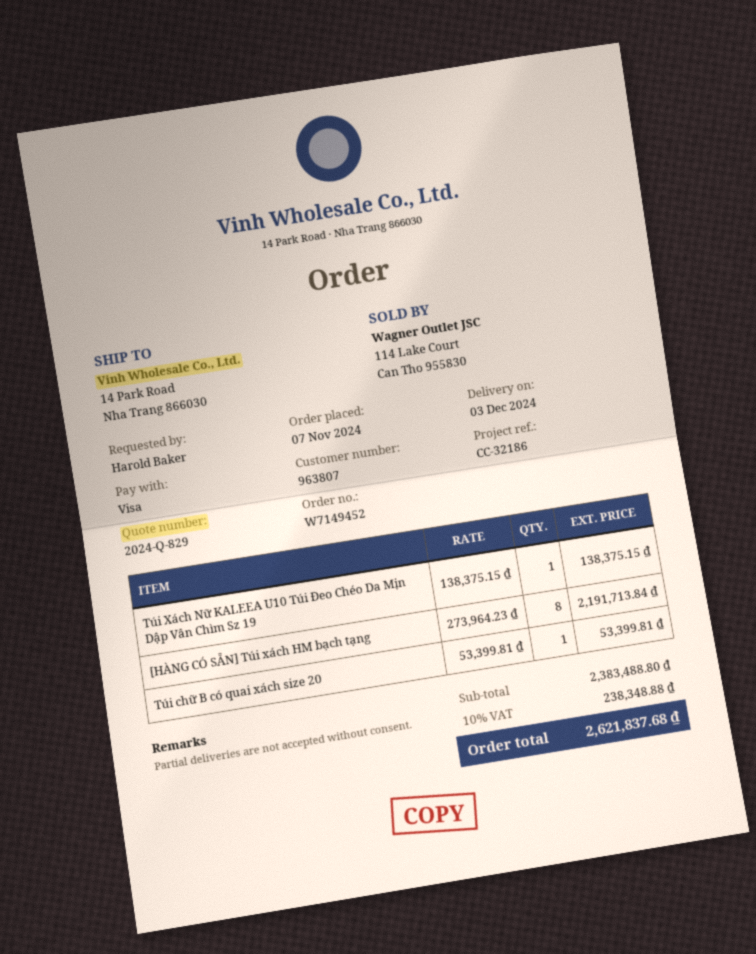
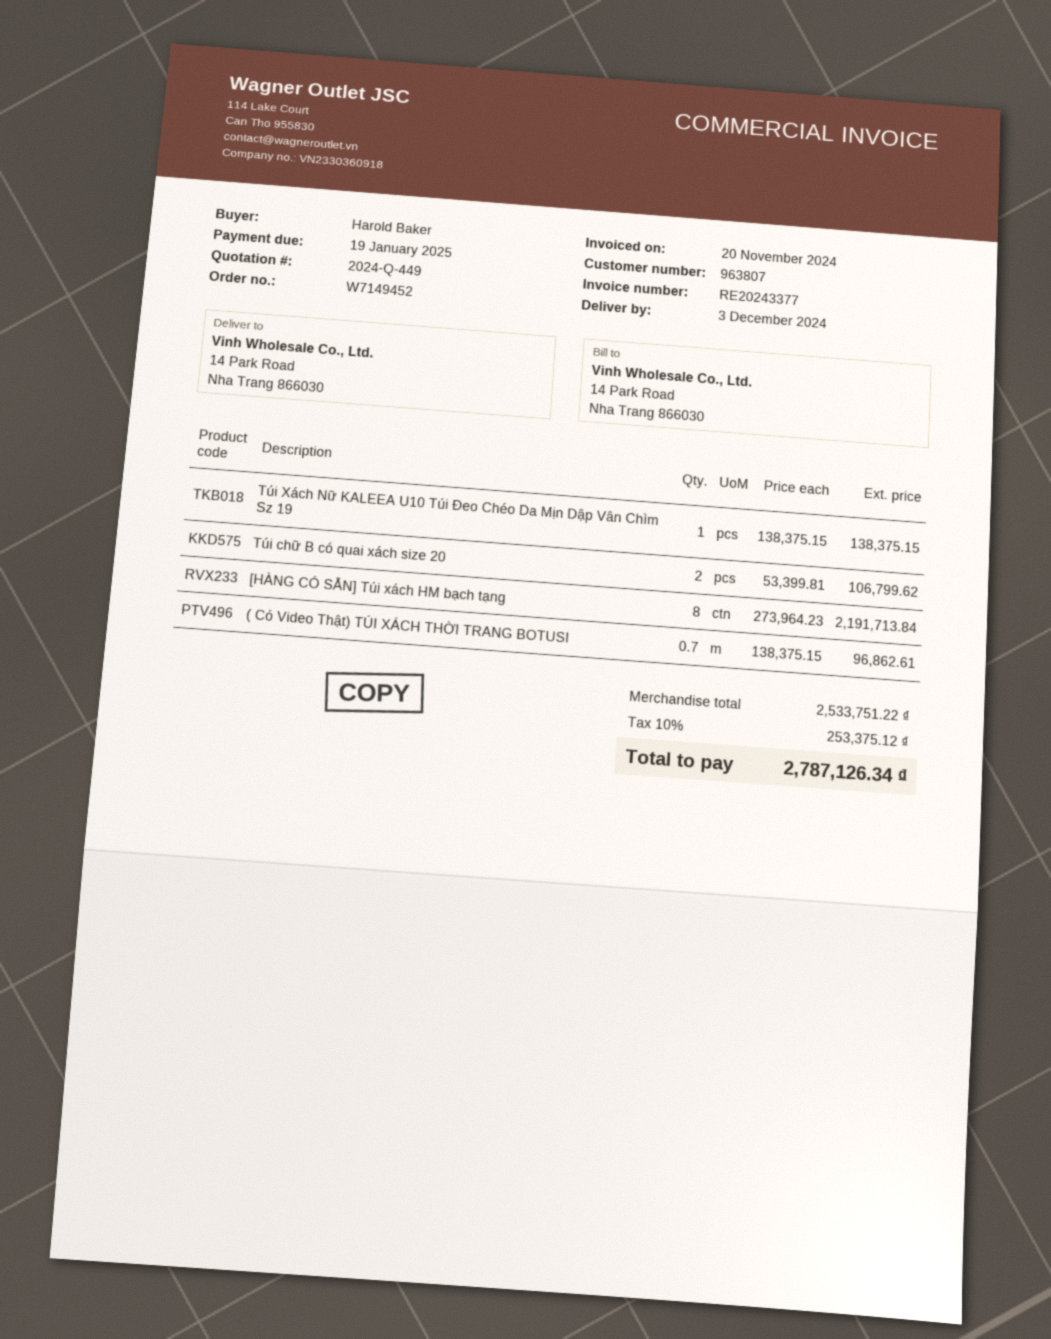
quote number: 2024-Q-829 -> 2024-Q-449
Túi chữ B có quai xách size 20: 1 x 53399.81 = 53399.81 -> 2 x 53399.81 = 106799.62
( Có Video Thật) TÚI XÁCH THỜI TRANG BOTUSI: none -> 0.7 x 138375.15 = 96862.61
subtotal: 2383488.80 -> 2533751.22
tax: 10% = 238348.88 -> 10% = 253375.12
total: 2621837.68 -> 2787126.34

